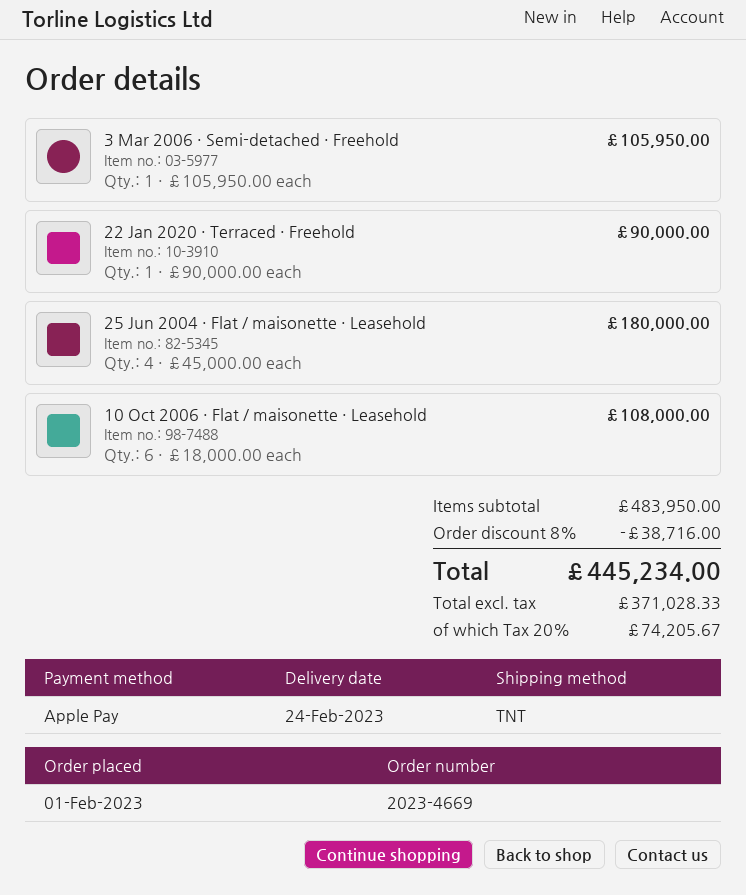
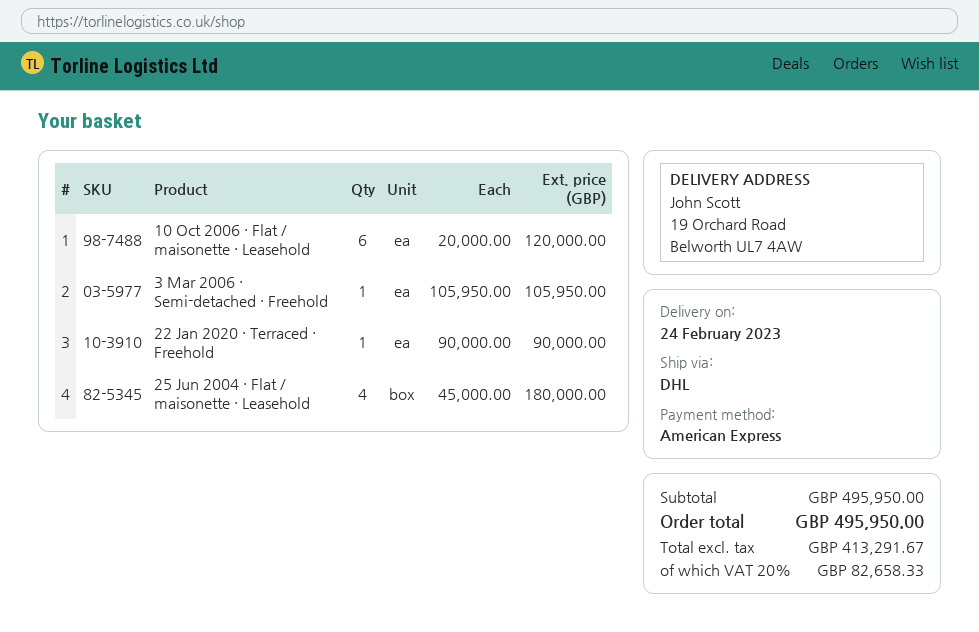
payment method: Apple Pay -> American Express
shipping method: TNT -> DHL
10 Oct 2006 · Flat / maisonette · Leasehold: 6 x 18000.00 = 108000.00 -> 6 x 20000.00 = 120000.00
subtotal: 483950.00 -> 495950.00
discount: 8% = 38716.00 -> none
net: 371028.33 -> 413291.67
tax: 20% = 74205.67 -> 20% = 82658.33
total: 445234.00 -> 495950.00

